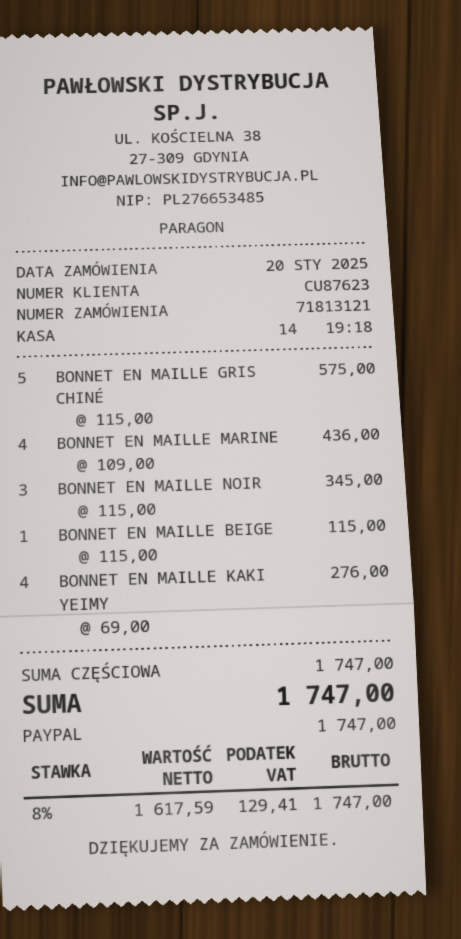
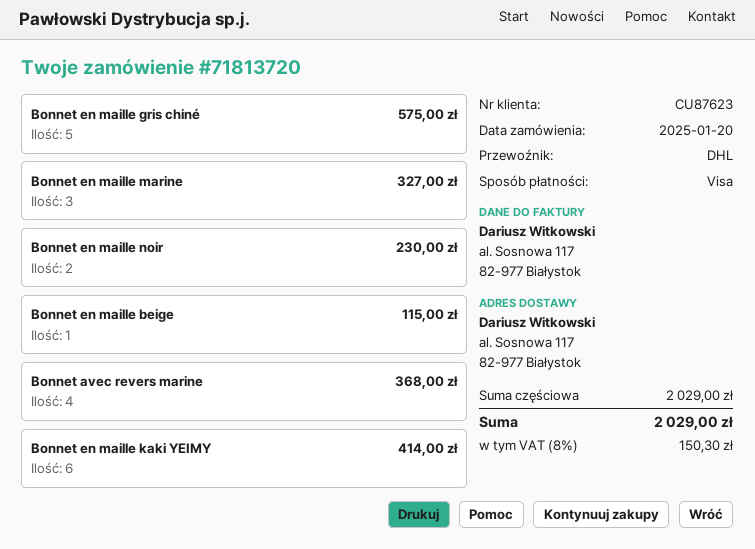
order number: 71813121 -> 71813720
payment method: PayPal -> Visa
BONNET EN MAILLE MARINE: 4 for 436.00 -> 3 for 327.00
BONNET EN MAILLE NOIR: 3 for 345.00 -> 2 for 230.00
BONNET EN MAILLE KAKI YEIMY: 4 for 276.00 -> 6 for 414.00
Bonnet avec revers marine: none -> 4 for 368.00
subtotal: 1747.00 -> 2029.00
tax: 8% = 129.41 -> 8% = 150.30
total: 1747.00 -> 2029.00

